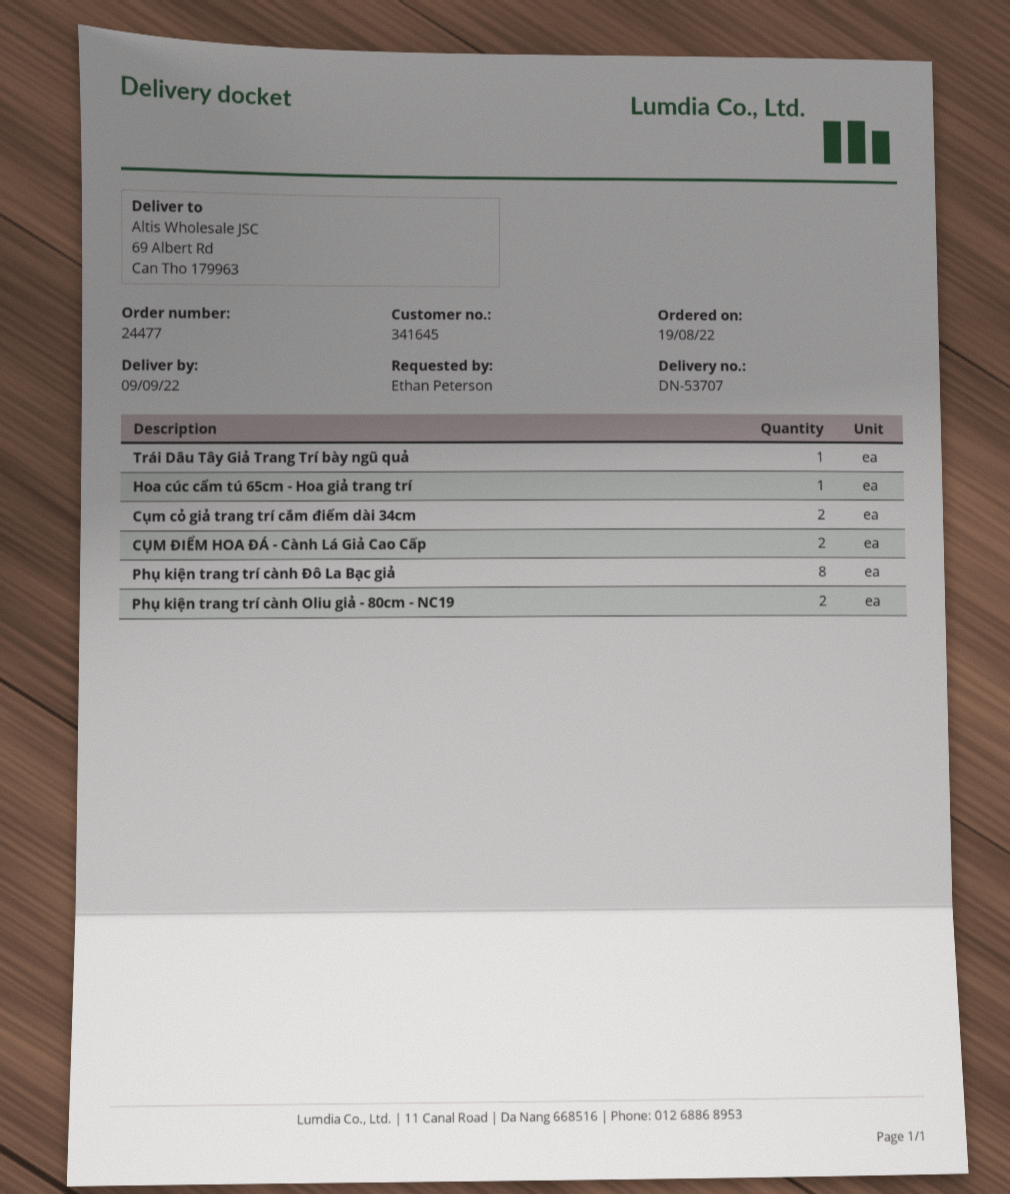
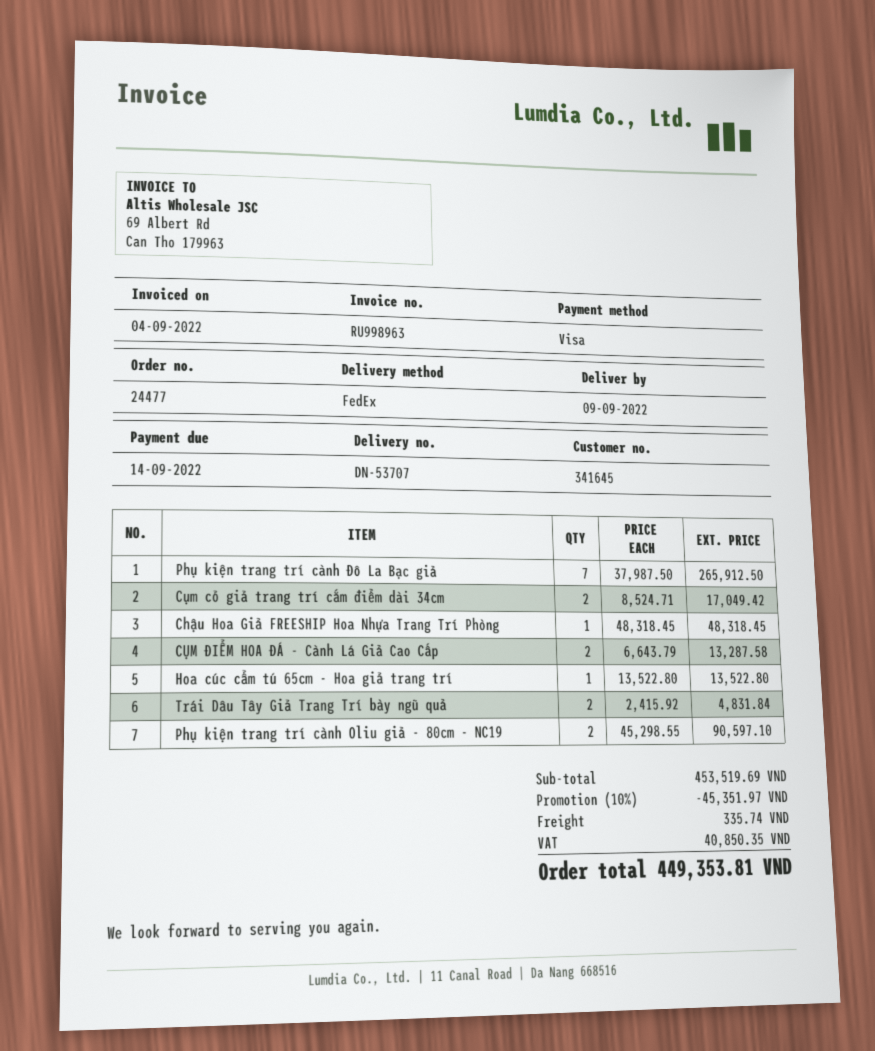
Trái Dâu Tây Giả Trang Trí bày ngũ quả: 1 -> 2
Phụ kiện trang trí cành Đô La Bạc giả: 8 -> 7
Chậu Hoa Giả FREESHIP Hoa Nhựa Trang Trí Phòng: none -> 1

